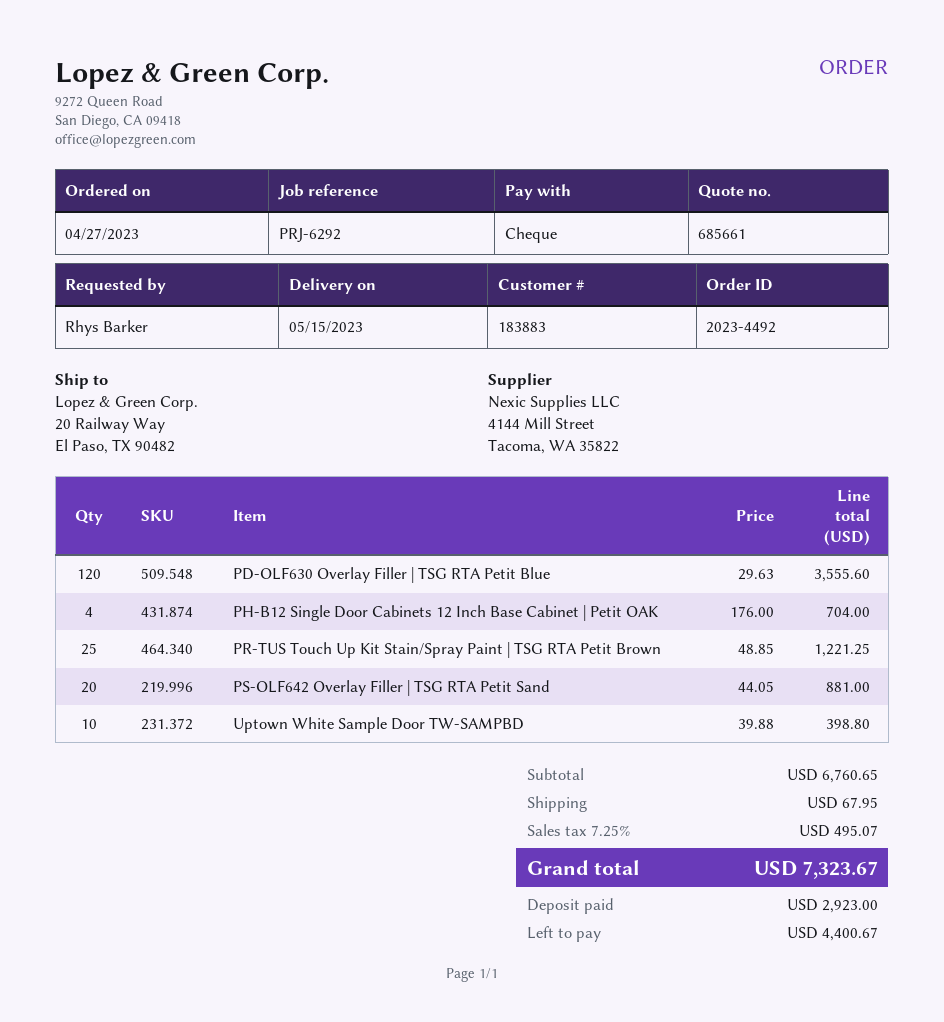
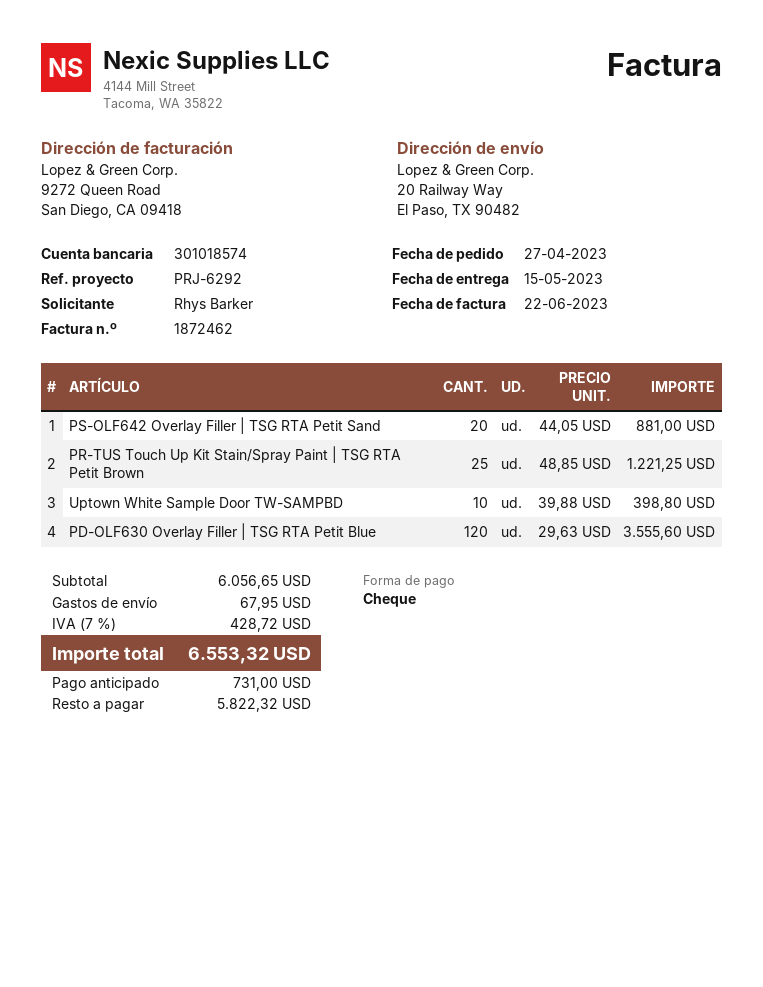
PH-B12 Single Door Cabinets 12 Inch Base Cabinet | Petit OAK: 4 x 176.00 = 704.00 -> none
subtotal: 6760.65 -> 6056.65
tax: 7.25% = 495.07 -> 7% = 428.72
total: 7323.67 -> 6553.32
deposit: 2923.00 -> 731.00
balance: 4400.67 -> 5822.32

